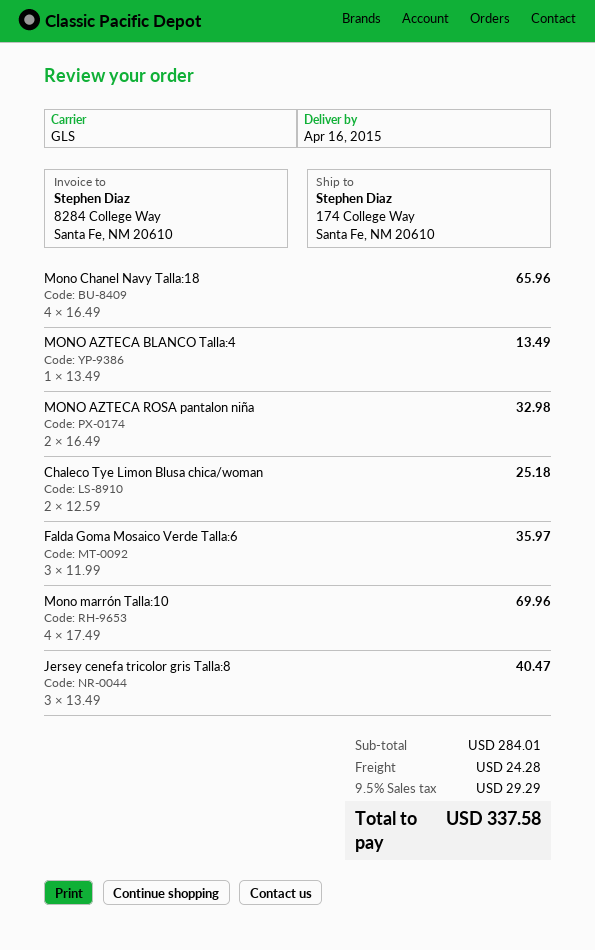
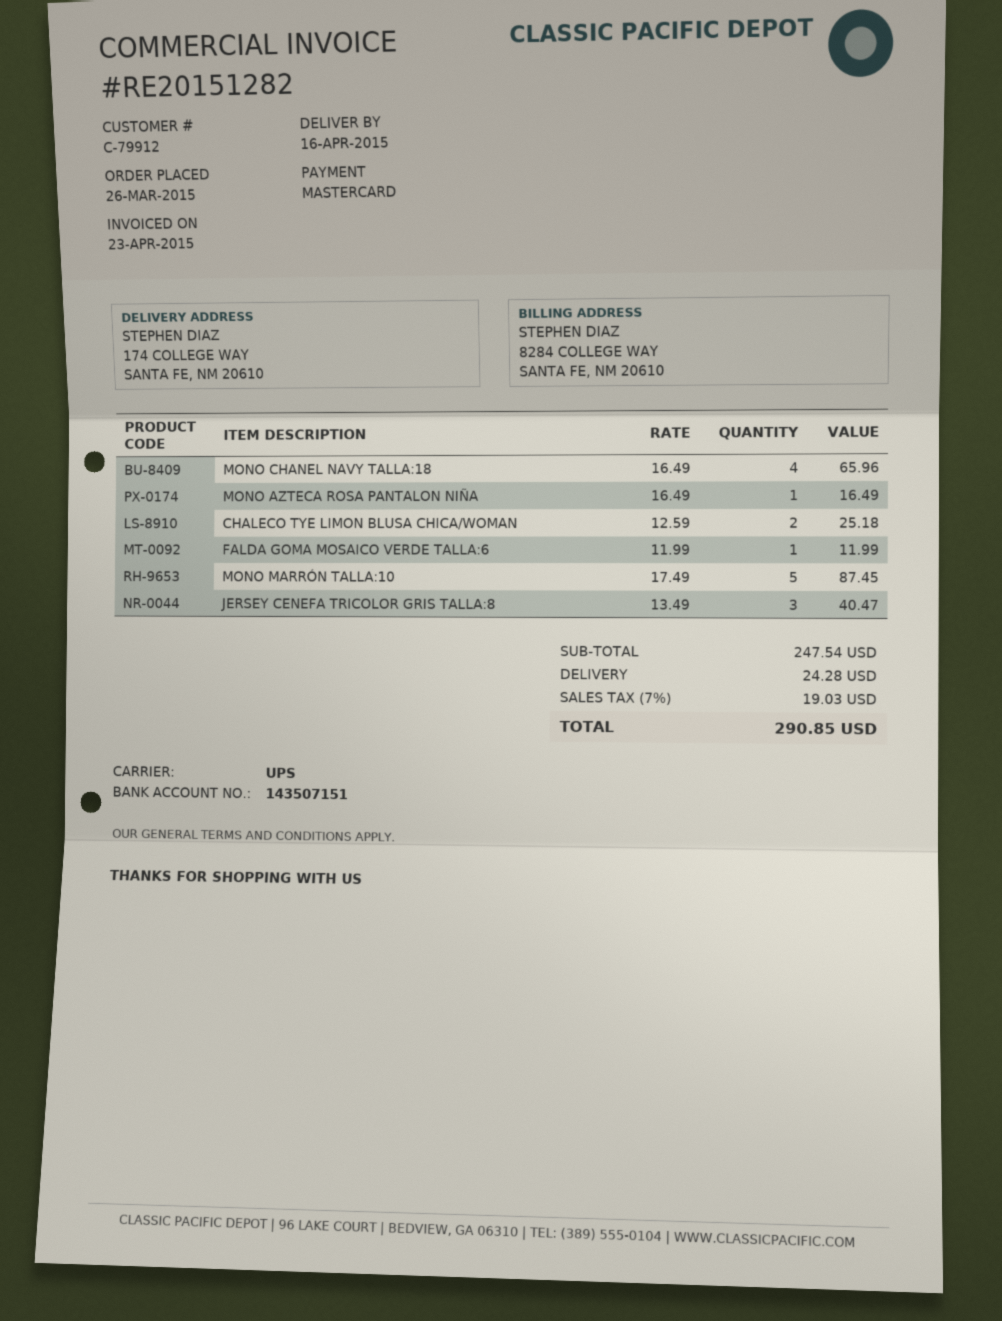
shipping method: GLS -> UPS
MONO AZTECA BLANCO Talla:4: 1 x 13.49 = 13.49 -> none
MONO AZTECA ROSA pantalon niña: 2 x 16.49 = 32.98 -> 1 x 16.49 = 16.49
Falda Goma Mosaico Verde Talla:6: 3 x 11.99 = 35.97 -> 1 x 11.99 = 11.99
Mono marrón Talla:10: 4 x 17.49 = 69.96 -> 5 x 17.49 = 87.45
subtotal: 284.01 -> 247.54
tax: 9.5% = 29.29 -> 7% = 19.03
total: 337.58 -> 290.85

